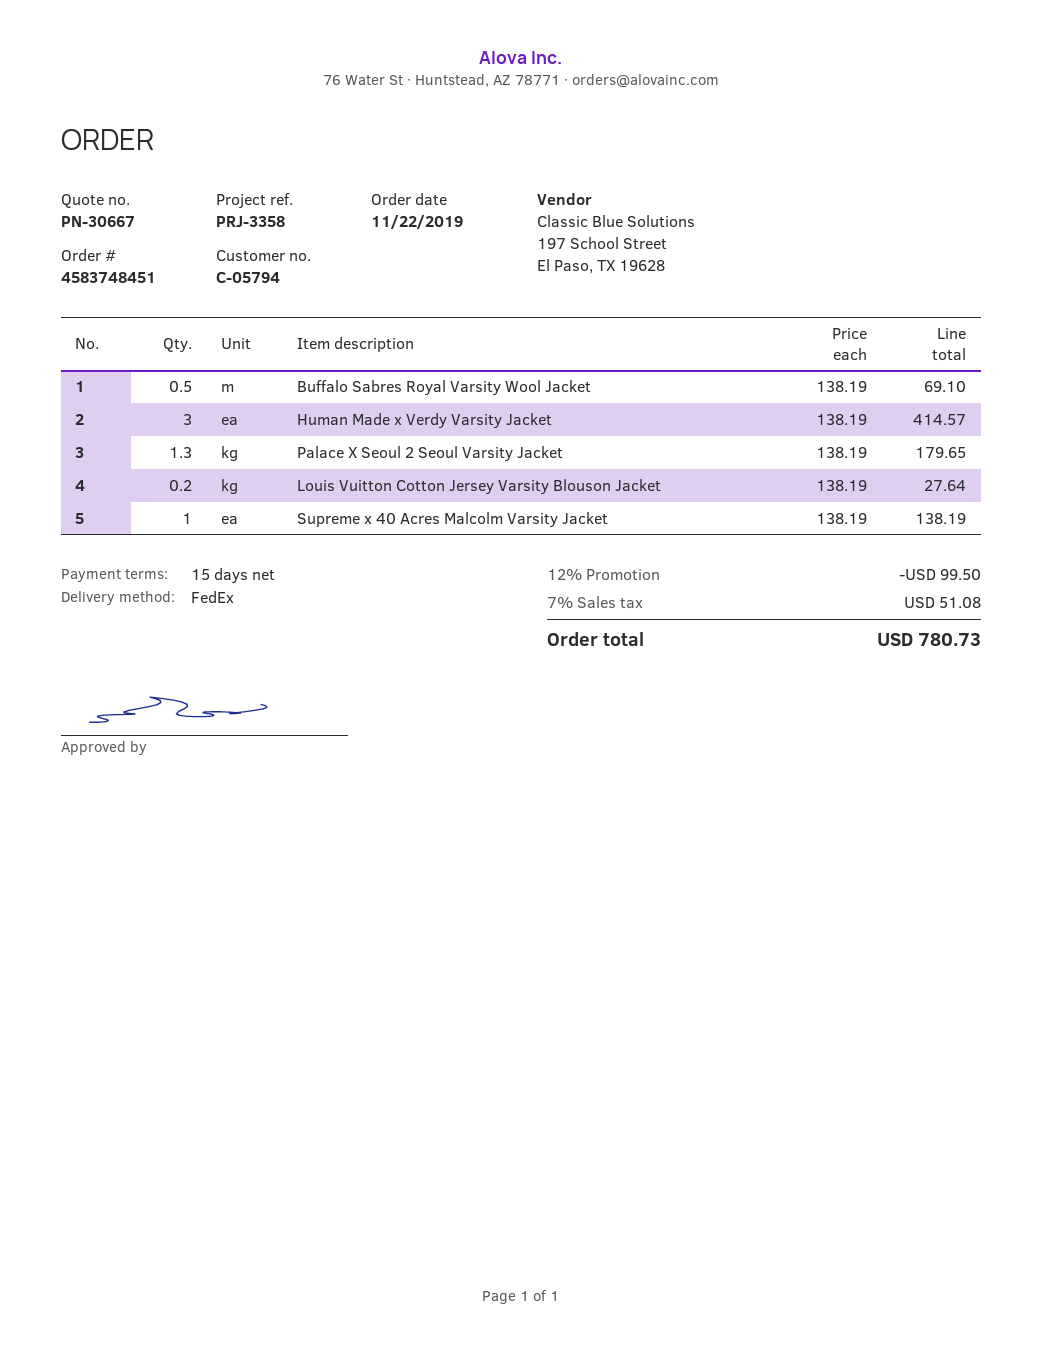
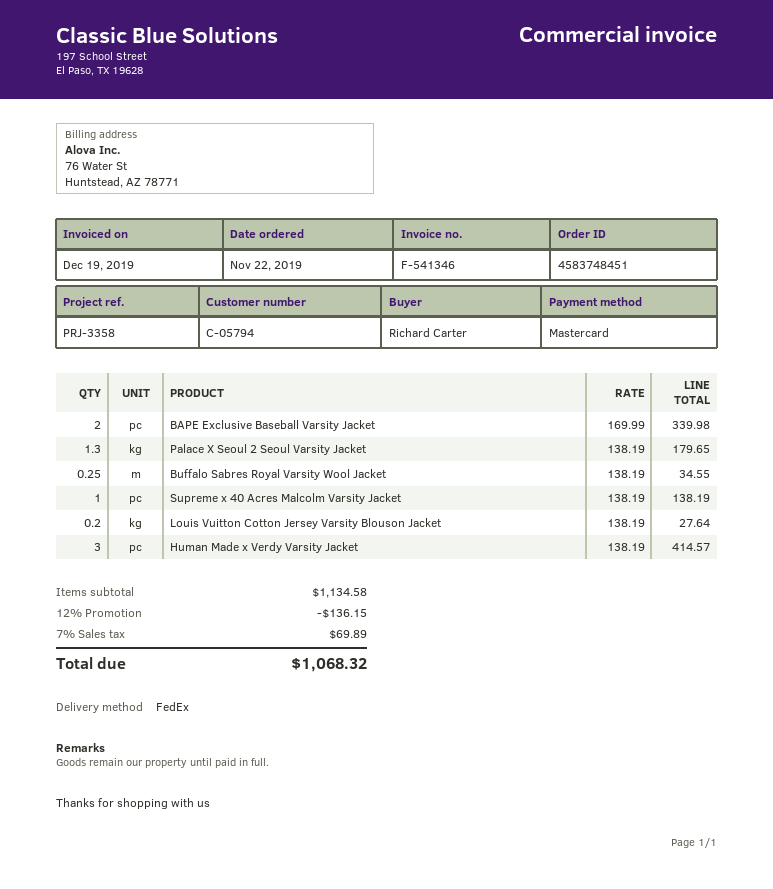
Buffalo Sabres Royal Varsity Wool Jacket: 0.5 x 138.19 = 69.10 -> 0.25 x 138.19 = 34.55
BAPE Exclusive Baseball Varsity Jacket: none -> 2 x 169.99 = 339.98
discount: 12% = 99.50 -> 12% = 136.15
tax: 7% = 51.08 -> 7% = 69.89
total: 780.73 -> 1068.32

